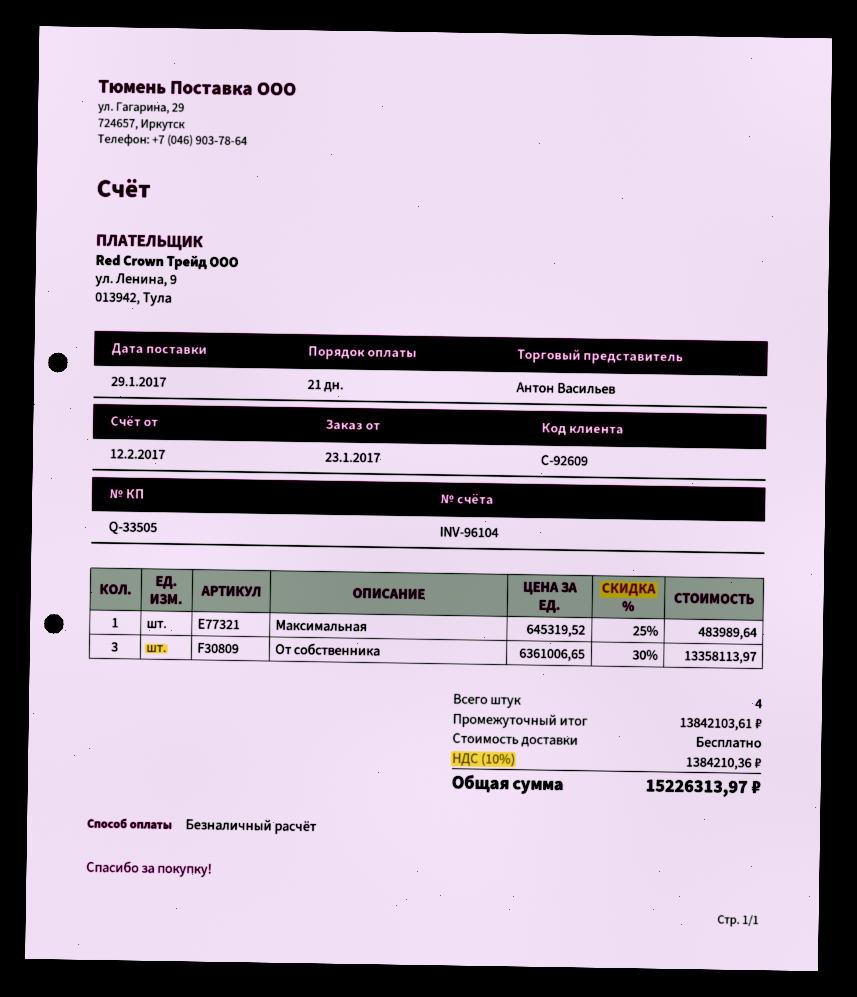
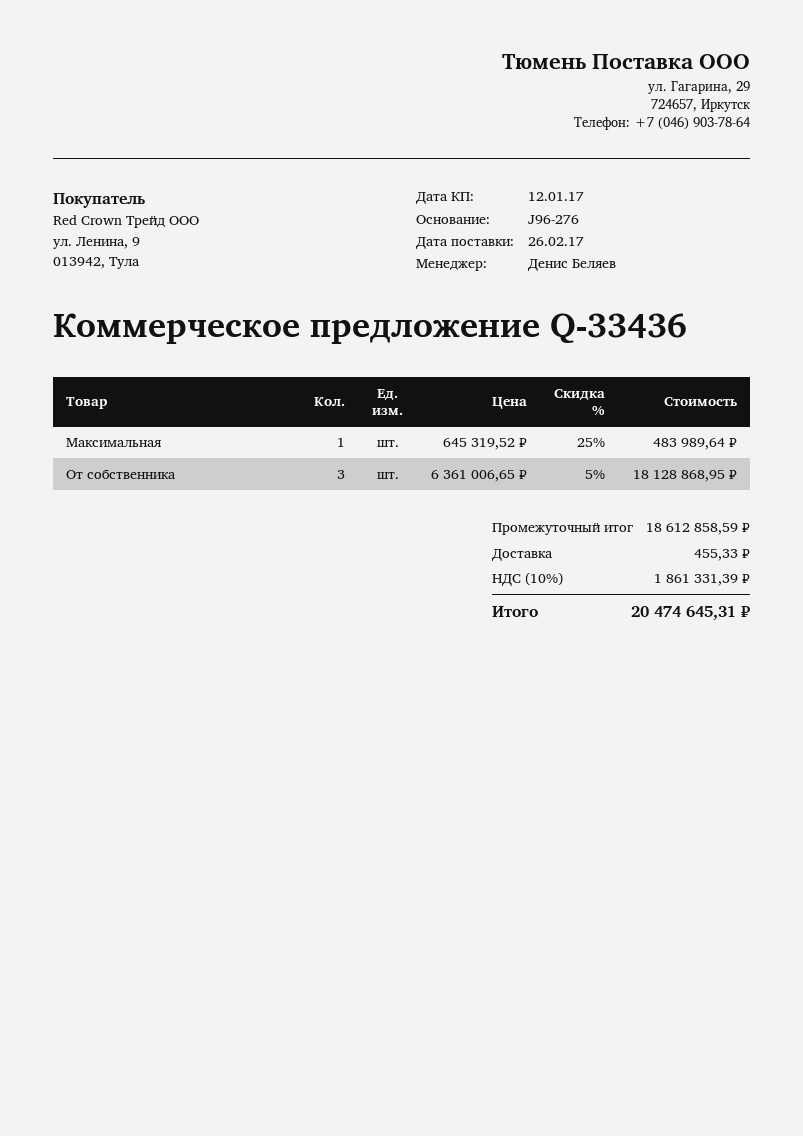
quote number: Q-33505 -> Q-33436
delivery date: 2017-01-29 -> 2017-02-26
sales rep: Антон Васильев -> Денис Беляев
От собственника: 3 x 6361006.65 - 30% = 13358113.97 -> 3 x 6361006.65 - 5% = 18128868.95
subtotal: 13842103.61 -> 18612858.59
shipping: 0.00 -> 455.33
tax: 10% = 1384210.36 -> 10% = 1861331.39
total: 15226313.97 -> 20474645.31

